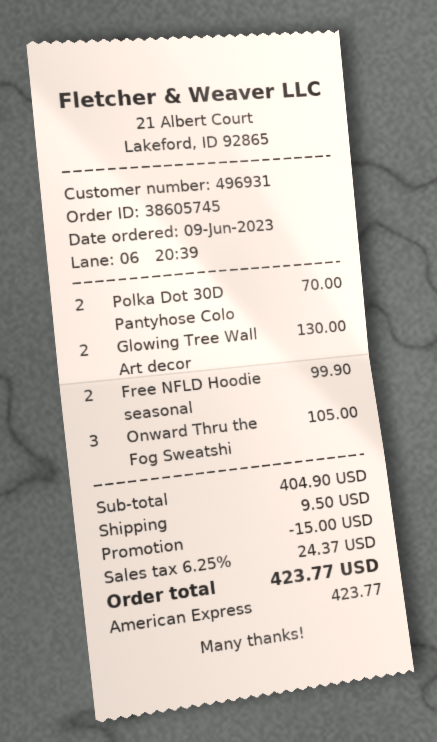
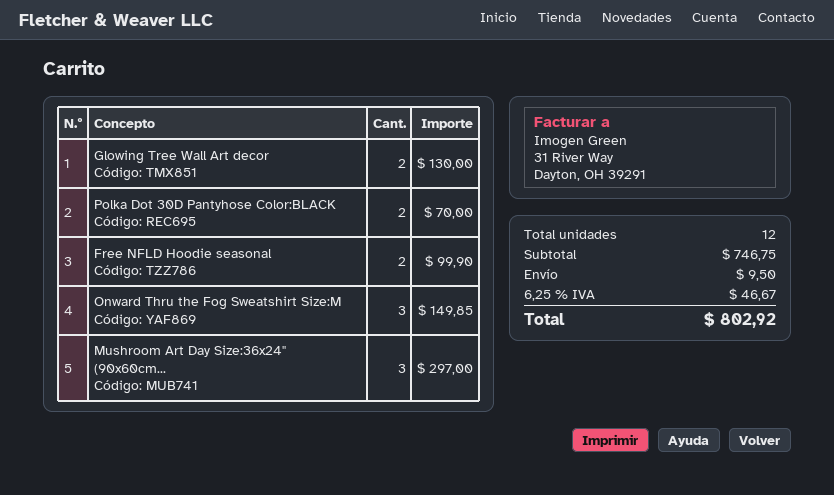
Onward Thru the Fog Sweatshi: 3 for 105.00 -> 3 for 149.85
Mushroom Art Day Size:36x24" (90x60cm...: none -> 3 for 297.00
subtotal: 404.90 -> 746.75
discount: 15.00 -> none
tax: 6.25% = 24.37 -> 6.25% = 46.67
total: 423.77 -> 802.92

